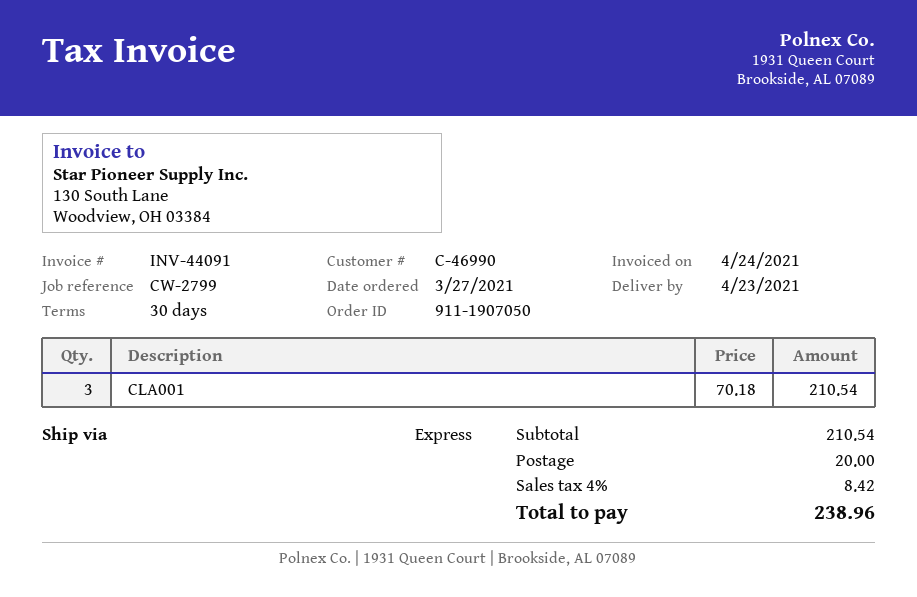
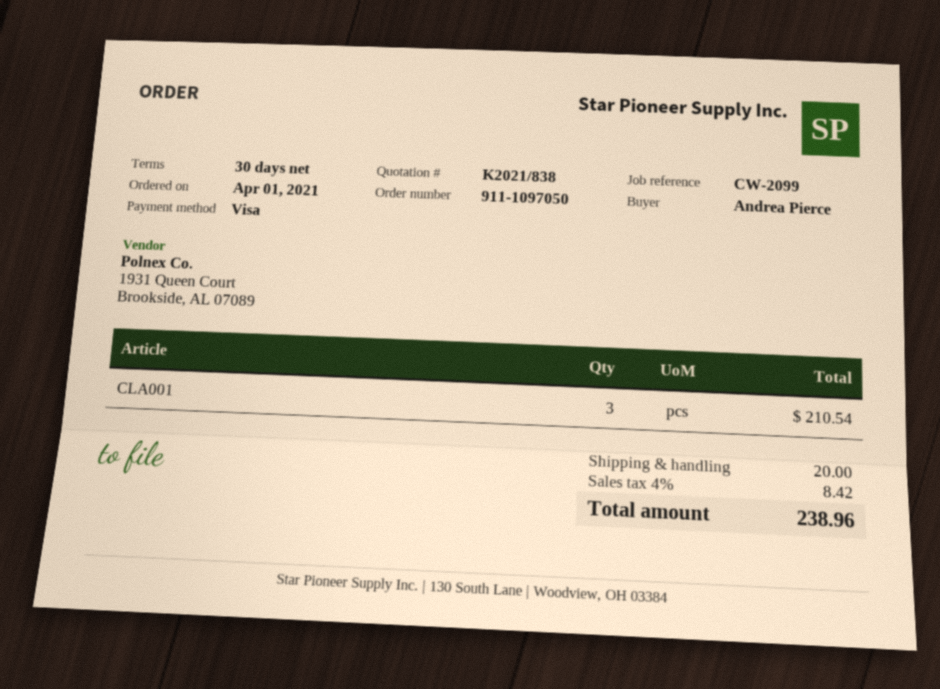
order number: 911-1907050 -> 911-1097050
order date: 2021-03-27 -> 2021-04-01
reference: CW-2799 -> CW-2099

